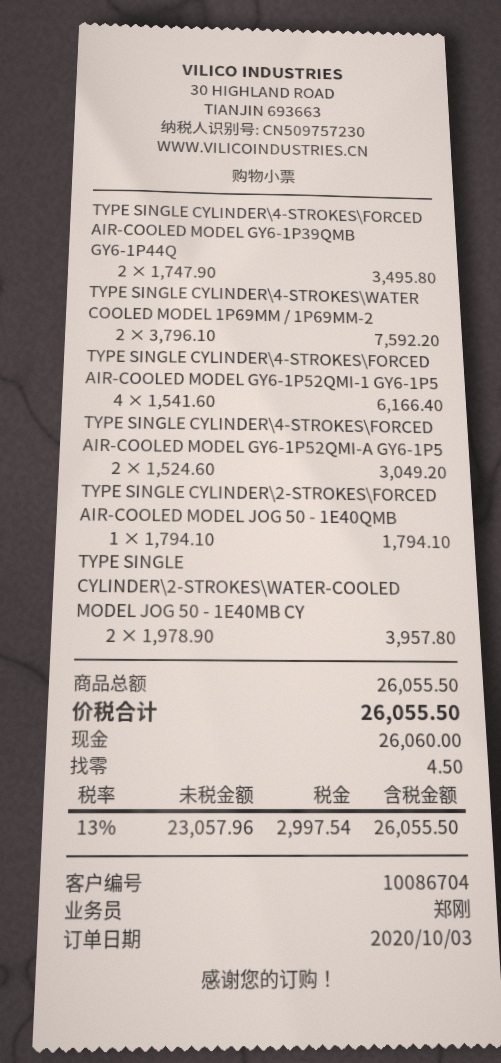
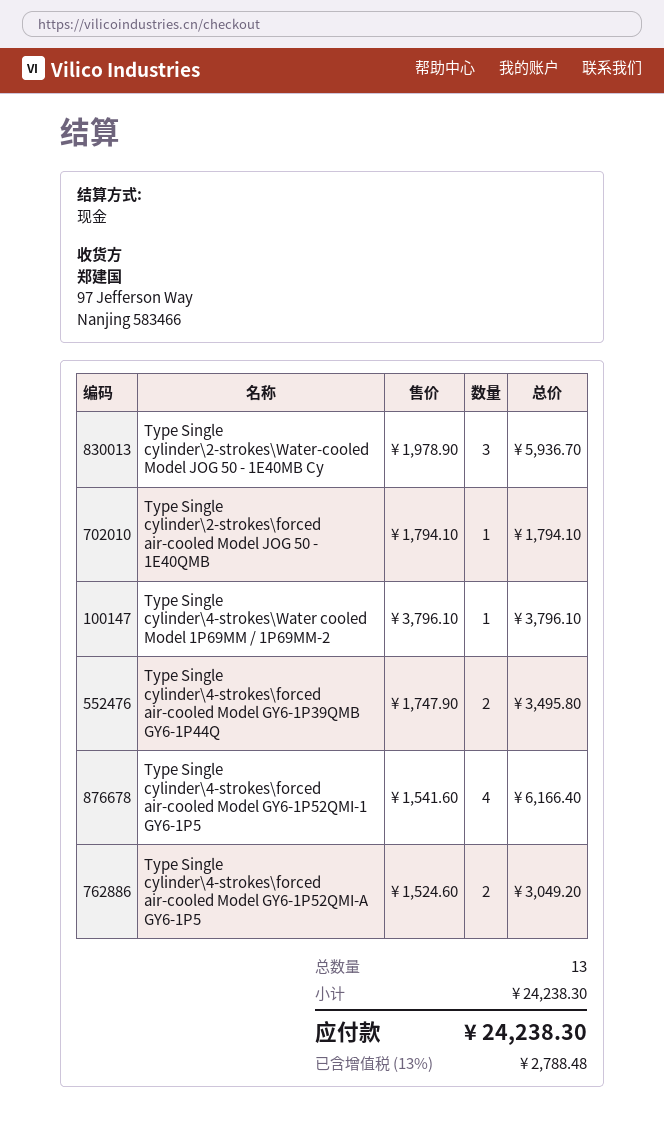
TYPE SINGLE CYLINDER\4-STROKES\WATER COOLED MODEL 1P69MM / 1P69MM-2: 2 x 3796.10 = 7592.20 -> 1 x 3796.10 = 3796.10
TYPE SINGLE CYLINDER\2-STROKES\WATER-COOLED MODEL JOG 50 - 1E40MB CY: 2 x 1978.90 = 3957.80 -> 3 x 1978.90 = 5936.70
subtotal: 26055.50 -> 24238.30
tax: 13% = 2997.54 -> 13% = 2788.48
total: 26055.50 -> 24238.30

